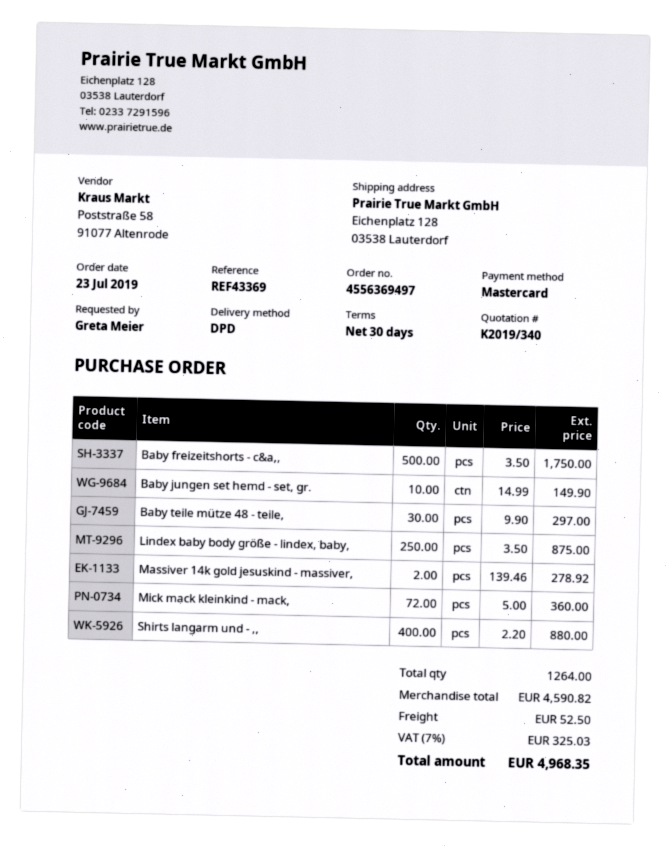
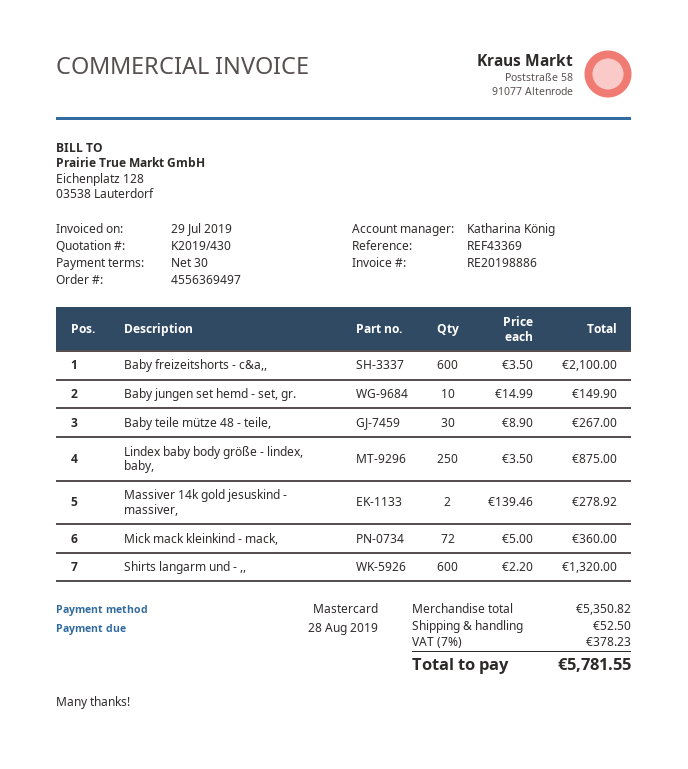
quote number: K2019/340 -> K2019/430
Baby freizeitshorts - c&a,,: 500 x 3.50 = 1750.00 -> 600 x 3.50 = 2100.00
Baby teile mütze 48 - teile,: 30 x 9.90 = 297.00 -> 30 x 8.90 = 267.00
Shirts langarm und - ,,: 400 x 2.20 = 880.00 -> 600 x 2.20 = 1320.00
subtotal: 4590.82 -> 5350.82
tax: 7% = 325.03 -> 7% = 378.23
total: 4968.35 -> 5781.55

